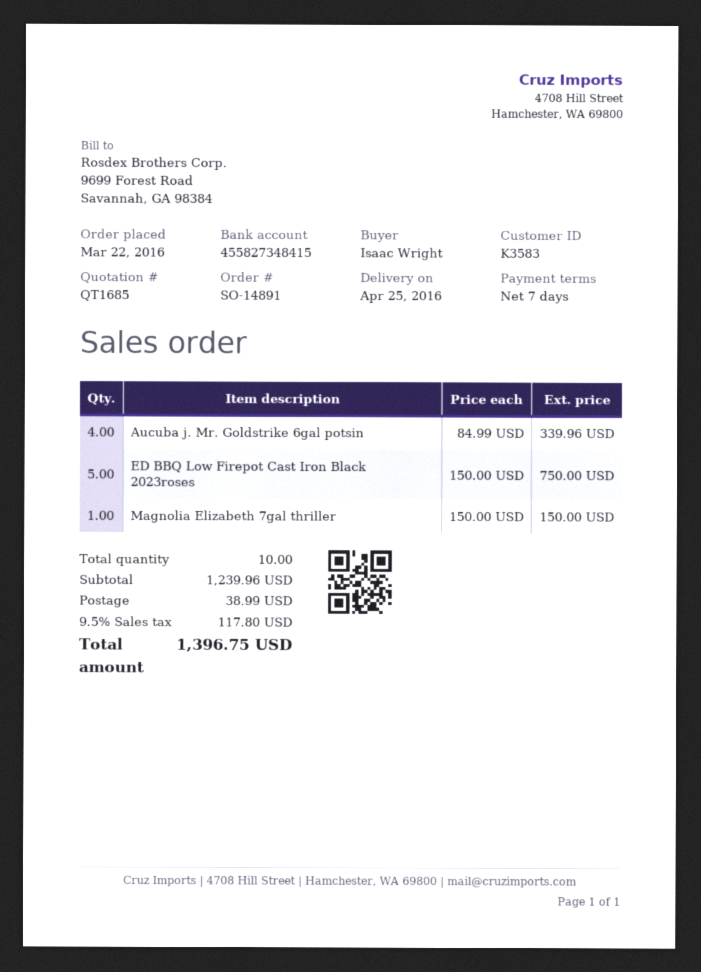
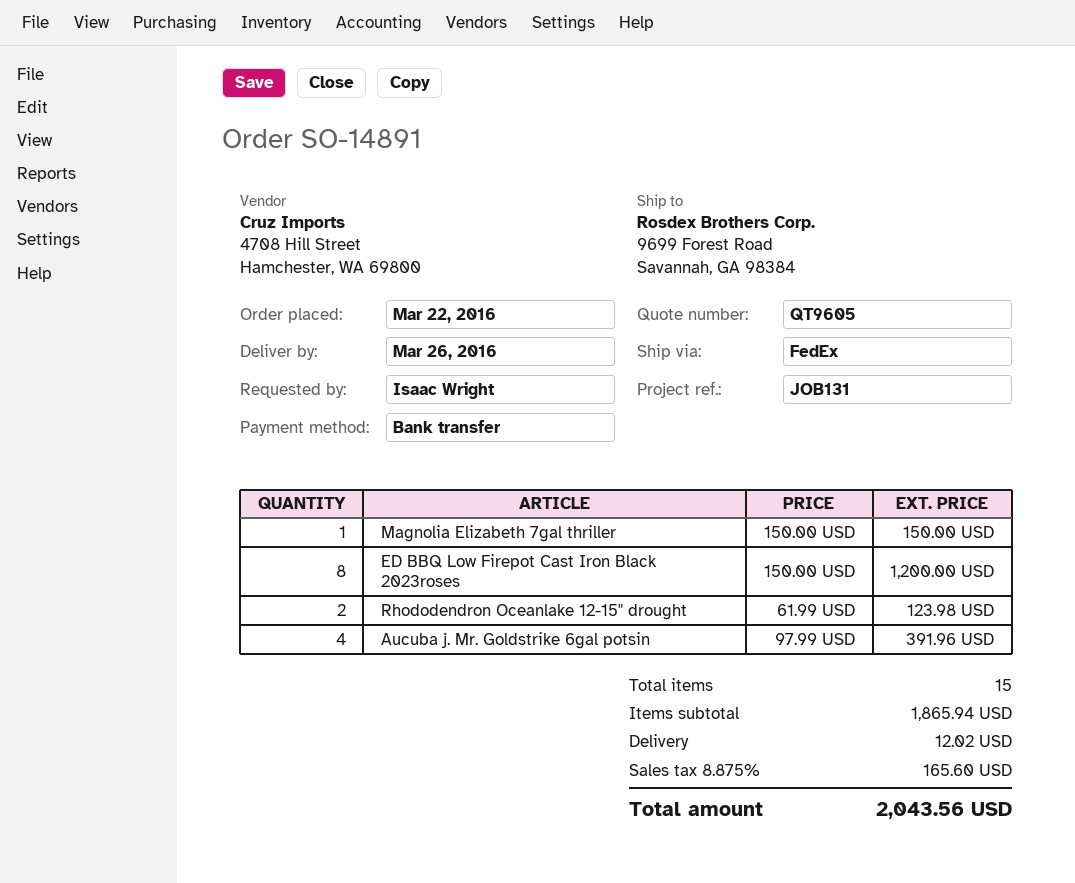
quote number: QT1685 -> QT9605
delivery date: 2016-04-25 -> 2016-03-26
Aucuba j. Mr. Goldstrike 6gal potsin: 4 x 84.99 = 339.96 -> 4 x 97.99 = 391.96
ED BBQ Low Firepot Cast Iron Black 2023roses: 5 x 150.00 = 750.00 -> 8 x 150.00 = 1200.00
Rhododendron Oceanlake 12-15" drought: none -> 2 x 61.99 = 123.98
total quantity: 10 -> 15
subtotal: 1239.96 -> 1865.94
shipping: 38.99 -> 12.02
tax: 9.5% = 117.80 -> 8.875% = 165.60
total: 1396.75 -> 2043.56

